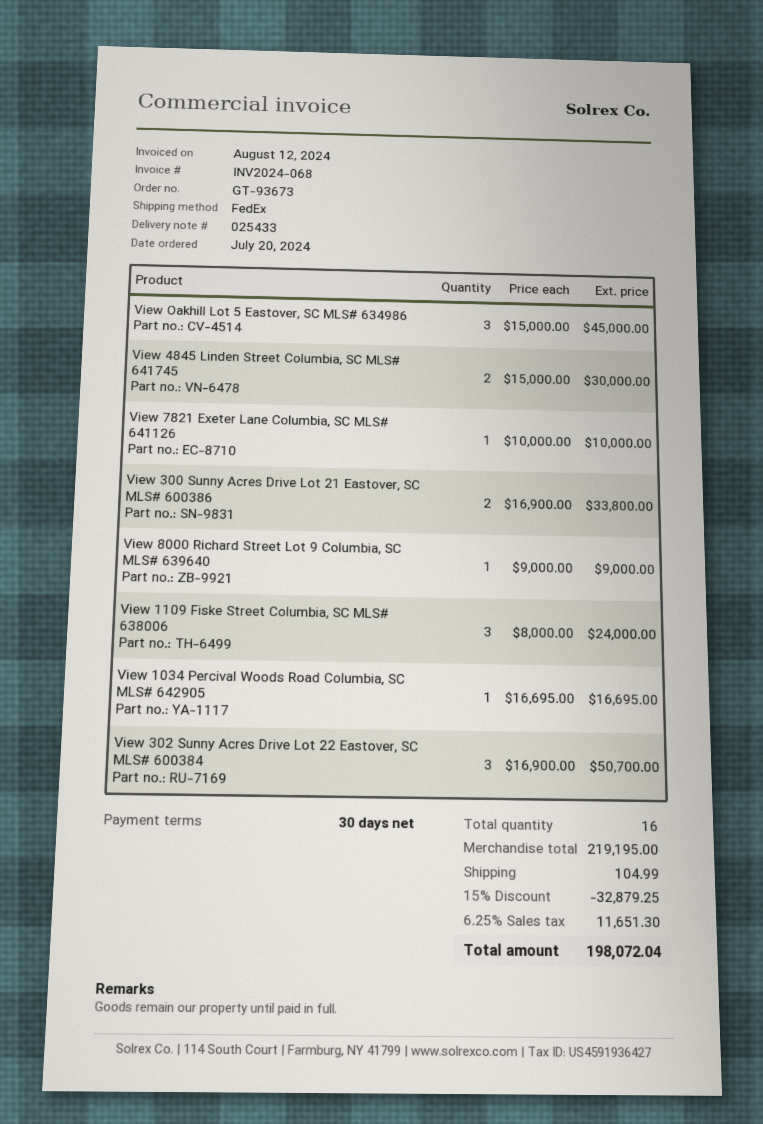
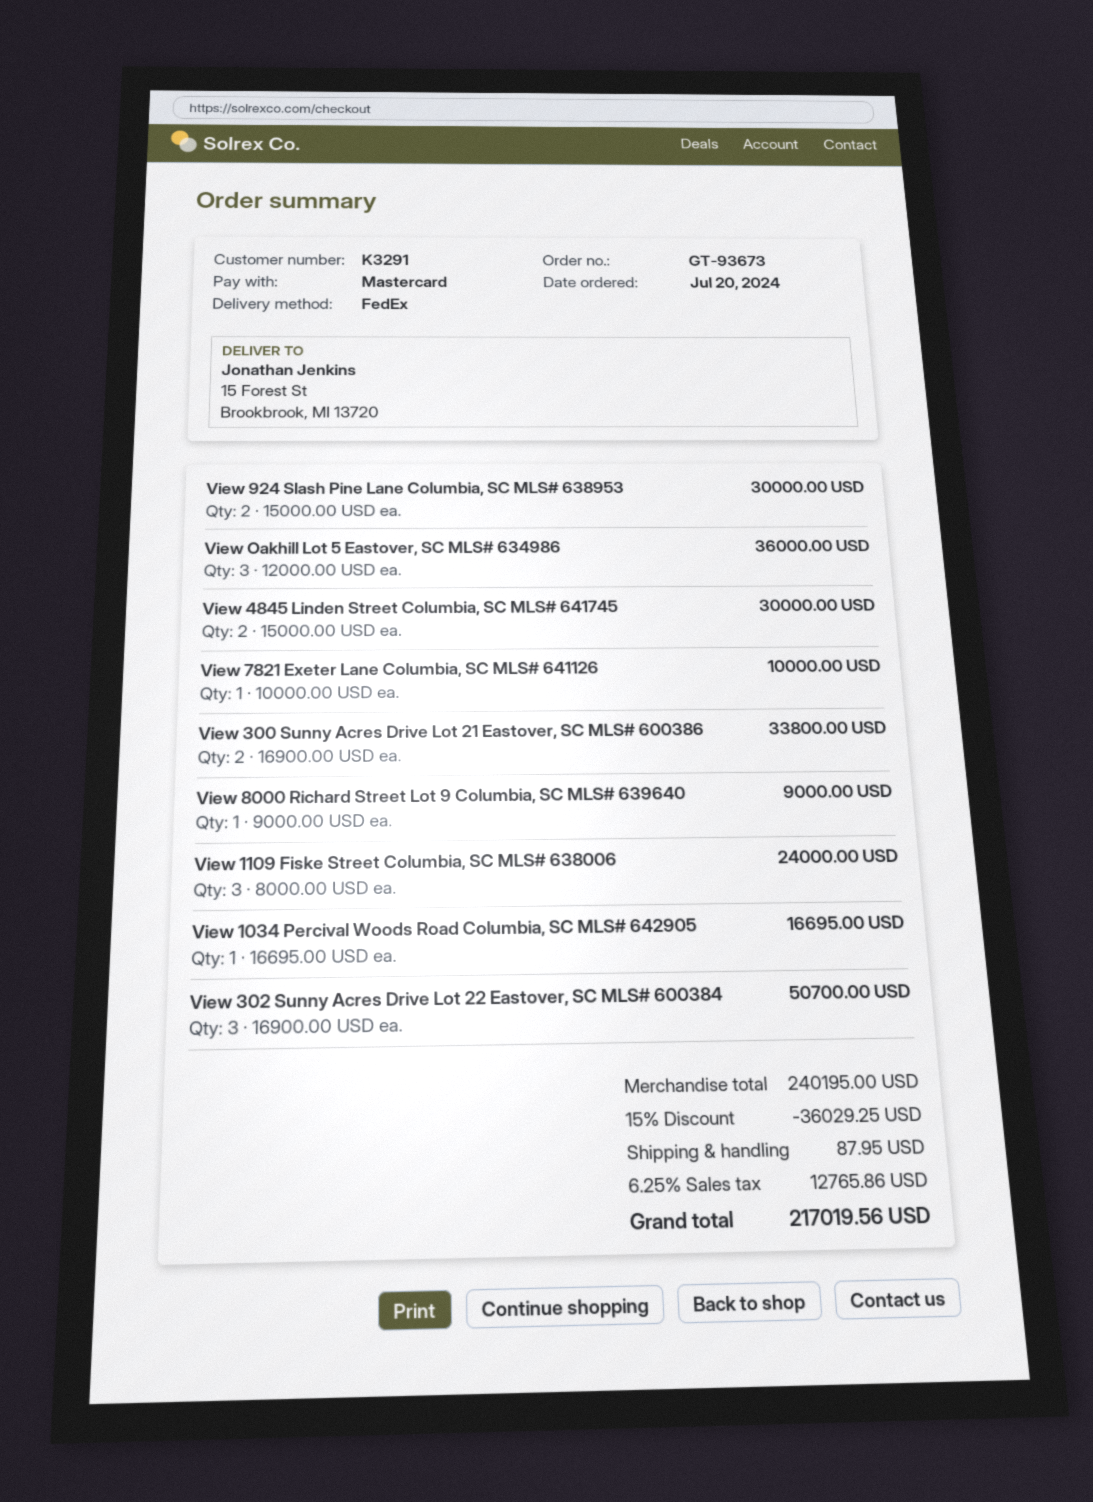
View Oakhill Lot 5 Eastover, SC MLS# 634986: 3 x 15000.00 = 45000.00 -> 3 x 12000.00 = 36000.00
View 924 Slash Pine Lane Columbia, SC MLS# 638953: none -> 2 x 15000.00 = 30000.00
subtotal: 219195.00 -> 240195.00
discount: 15% = 32879.25 -> 15% = 36029.25
shipping: 104.99 -> 87.95
tax: 6.25% = 11651.30 -> 6.25% = 12765.86
total: 198072.04 -> 217019.56

